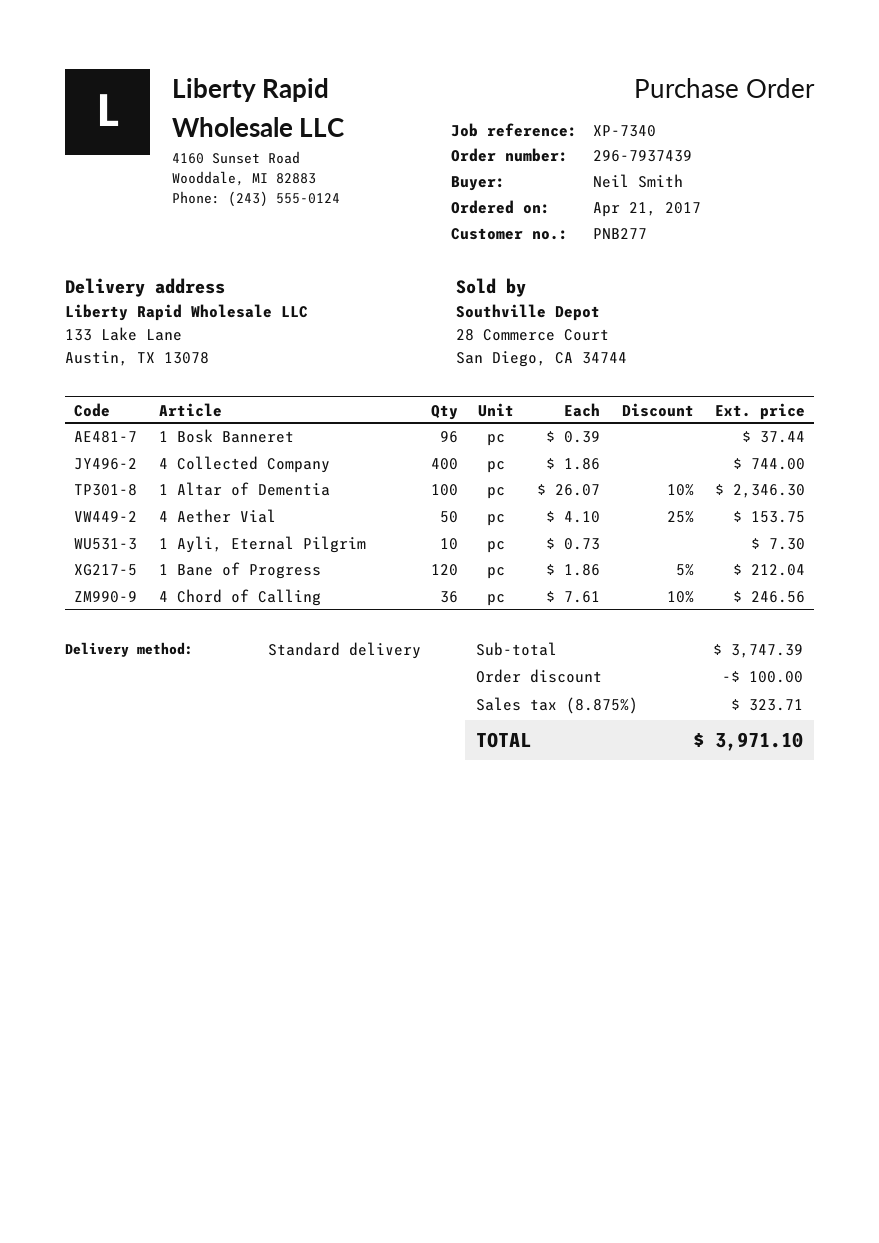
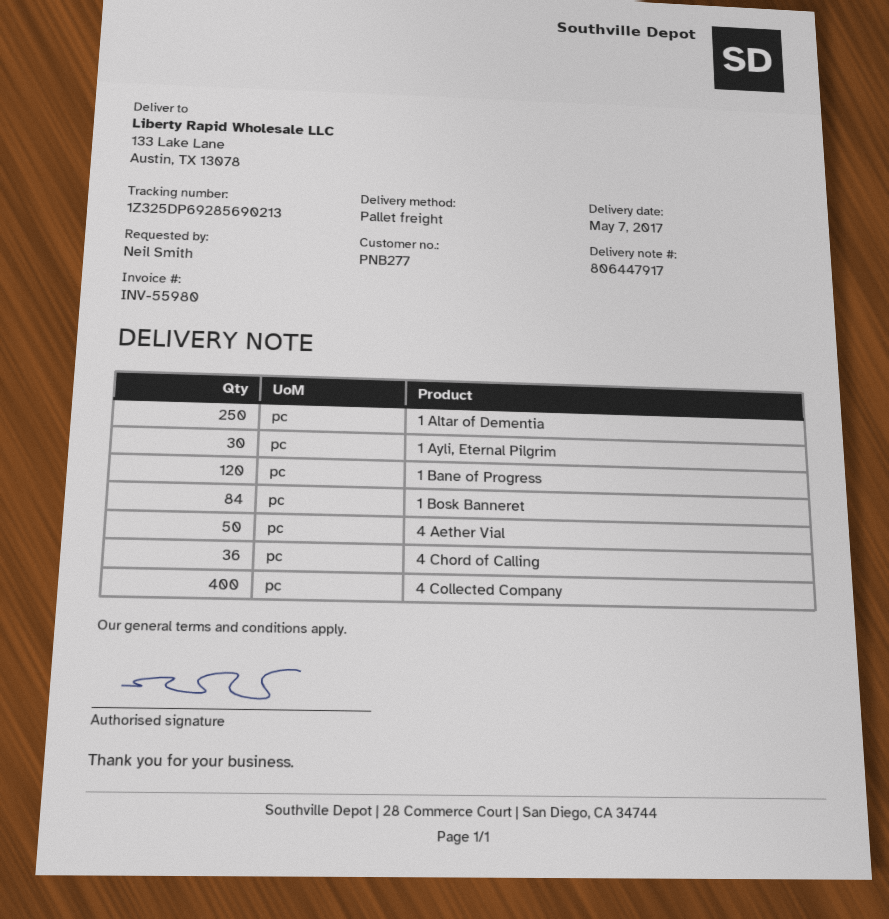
shipping method: standard -> pallet freight
1 Bosk Banneret: 96 -> 84
1 Altar of Dementia: 100 -> 250
1 Ayli, Eternal Pilgrim: 10 -> 30

